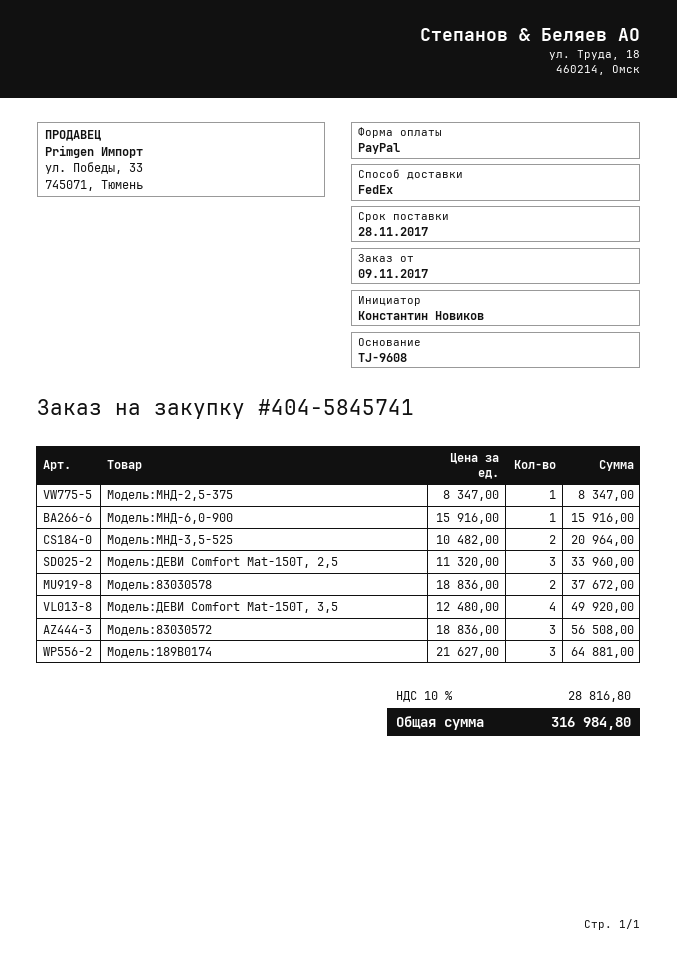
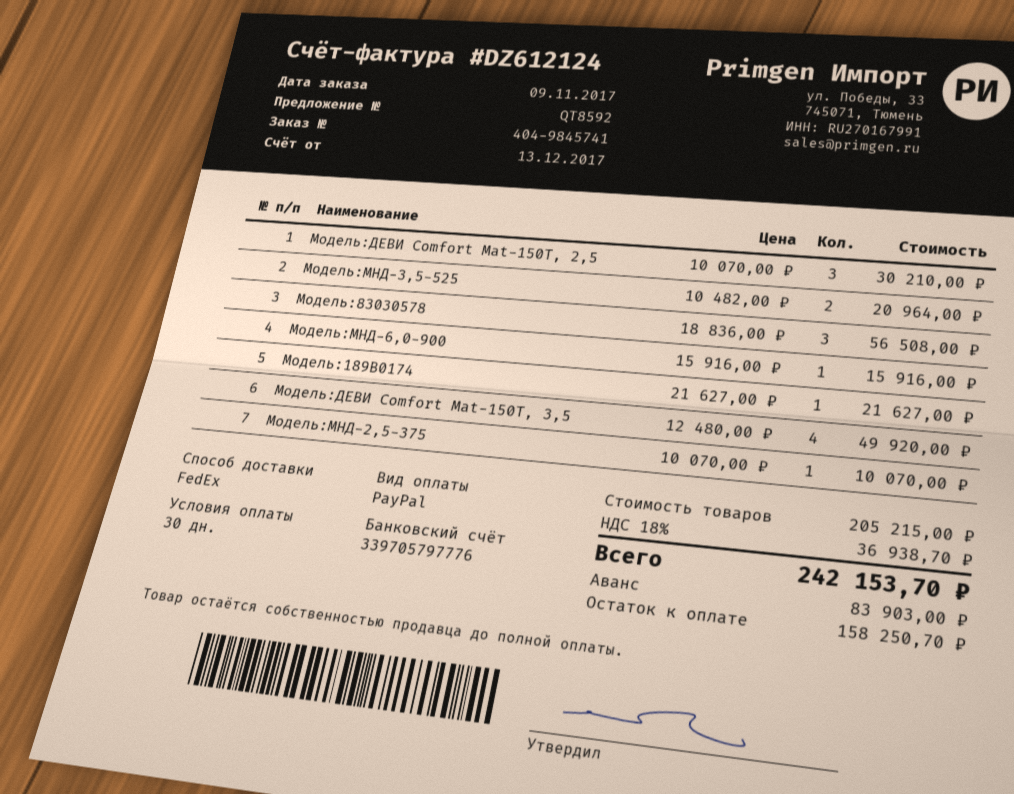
order number: 404-5845741 -> 404-9845741
Модель:МНД-2,5-375: 1 x 8347.00 = 8347.00 -> 1 x 10070.00 = 10070.00
Модель:ДЕВИ Comfort Mat-150T, 2,5: 3 x 11320.00 = 33960.00 -> 3 x 10070.00 = 30210.00
Модель:83030578: 2 x 18836.00 = 37672.00 -> 3 x 18836.00 = 56508.00
Модель:83030572: 3 x 18836.00 = 56508.00 -> none
Модель:189B0174: 3 x 21627.00 = 64881.00 -> 1 x 21627.00 = 21627.00
tax: 10% = 28816.80 -> 18% = 36938.70
total: 316984.80 -> 242153.70

